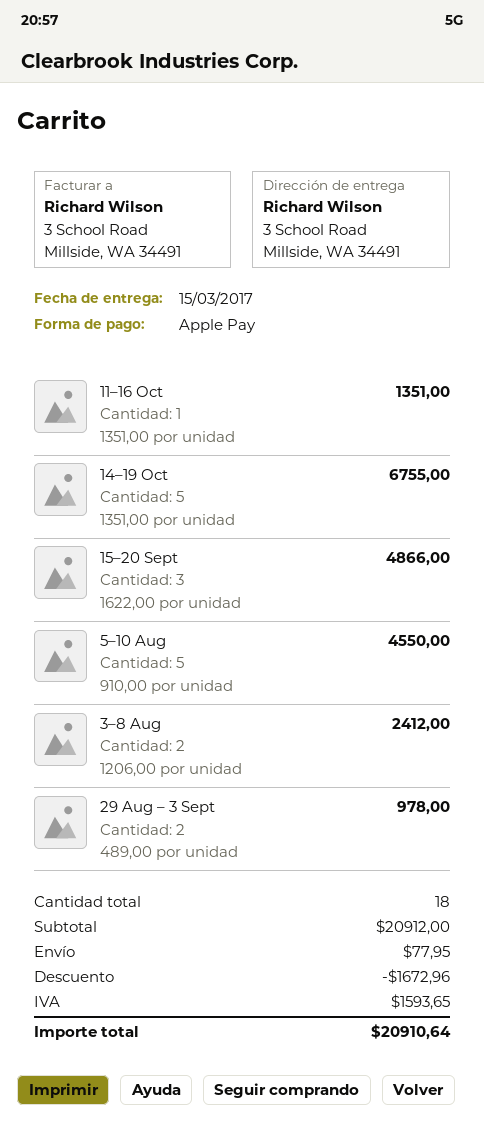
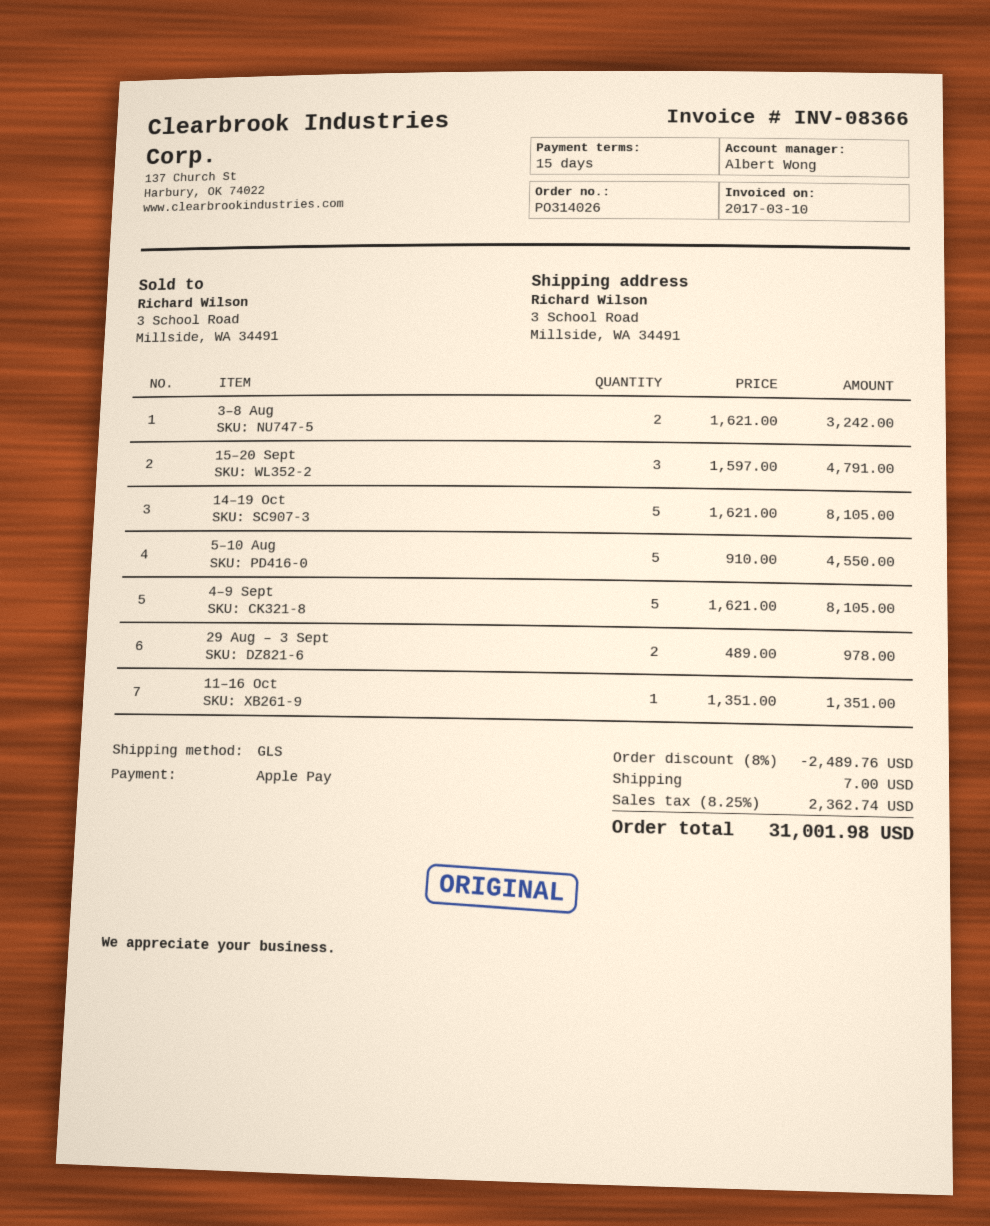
14–19 Oct: 5 x 1351.00 = 6755.00 -> 5 x 1621.00 = 8105.00
15–20 Sept: 3 x 1622.00 = 4866.00 -> 3 x 1597.00 = 4791.00
3–8 Aug: 2 x 1206.00 = 2412.00 -> 2 x 1621.00 = 3242.00
4–9 Sept: none -> 5 x 1621.00 = 8105.00
discount: 1672.96 -> 2489.76
shipping: 77.95 -> 7.00
tax: 1593.65 -> 2362.74
total: 20910.64 -> 31001.98

